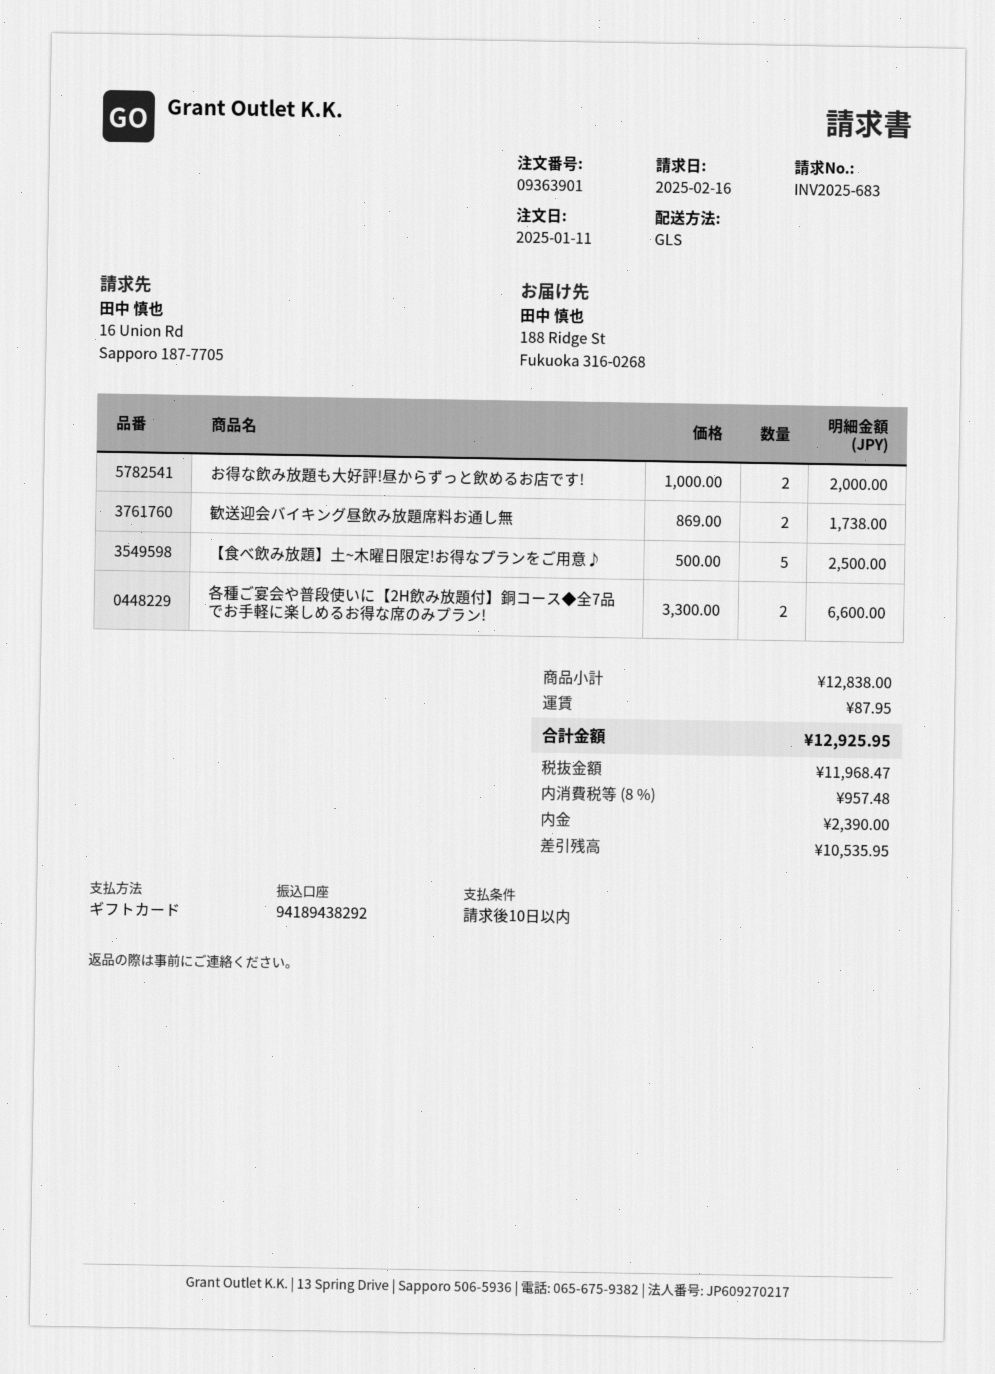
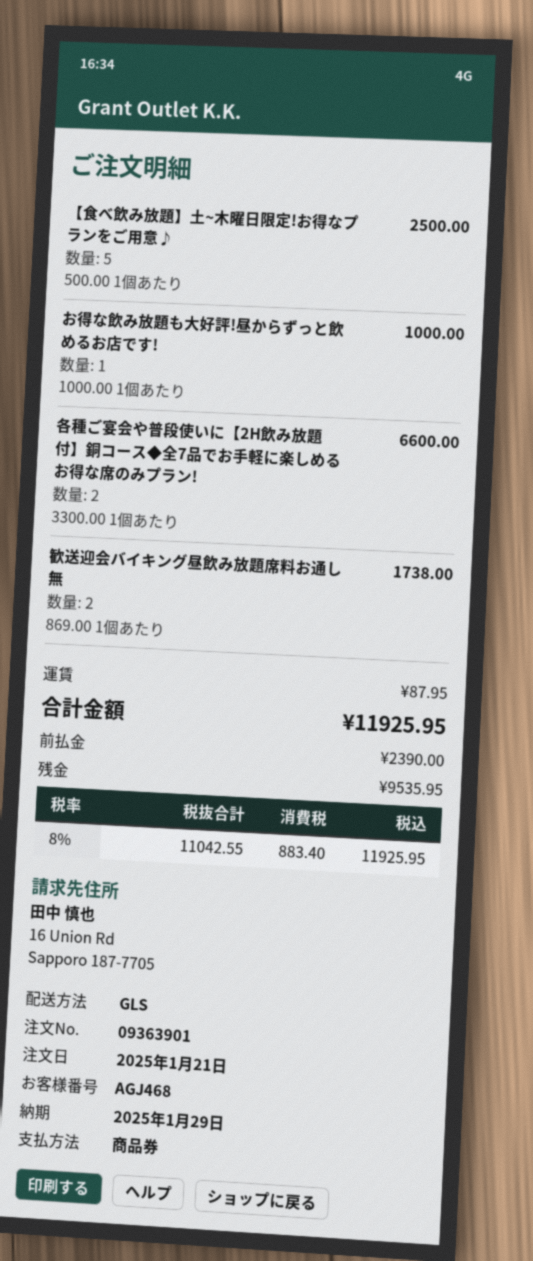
order date: 2025-01-11 -> 2025-01-21
お得な飲み放題も大好評!昼からずっと飲めるお店です!: 2 x 1000.00 = 2000.00 -> 1 x 1000.00 = 1000.00
net: 11968.47 -> 11042.55
tax: 8% = 957.48 -> 8% = 883.40
total: 12925.95 -> 11925.95
balance: 10535.95 -> 9535.95

